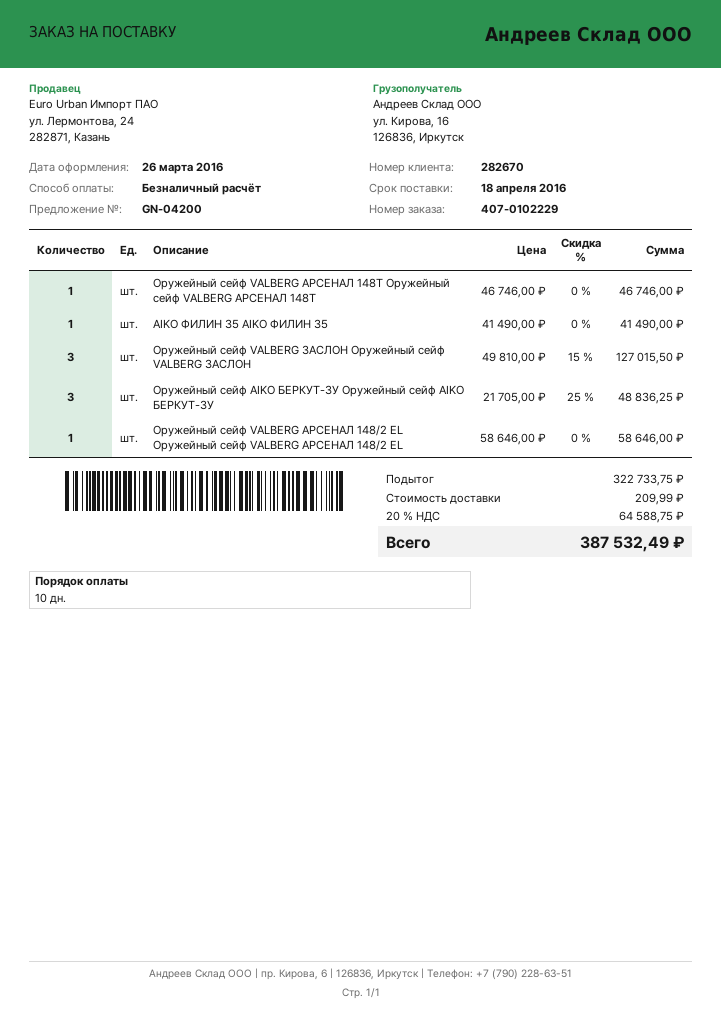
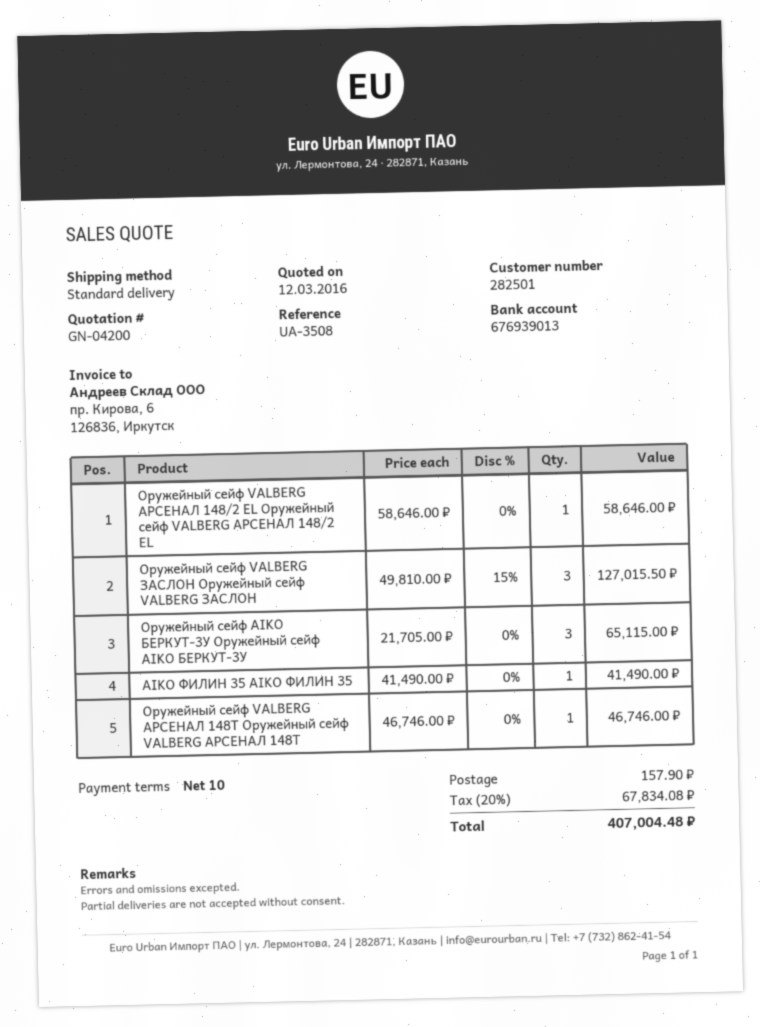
customer number: 282670 -> 282501
Оружейный сейф AIKO БЕРКУТ-3У Оружейный сейф AIKO БЕРКУТ-3У: 3 x 21705.00 - 25% = 48836.25 -> 3 x 21705.00 = 65115.00
shipping: 209.99 -> 157.90
tax: 20% = 64588.75 -> 20% = 67834.08
total: 387532.49 -> 407004.48

